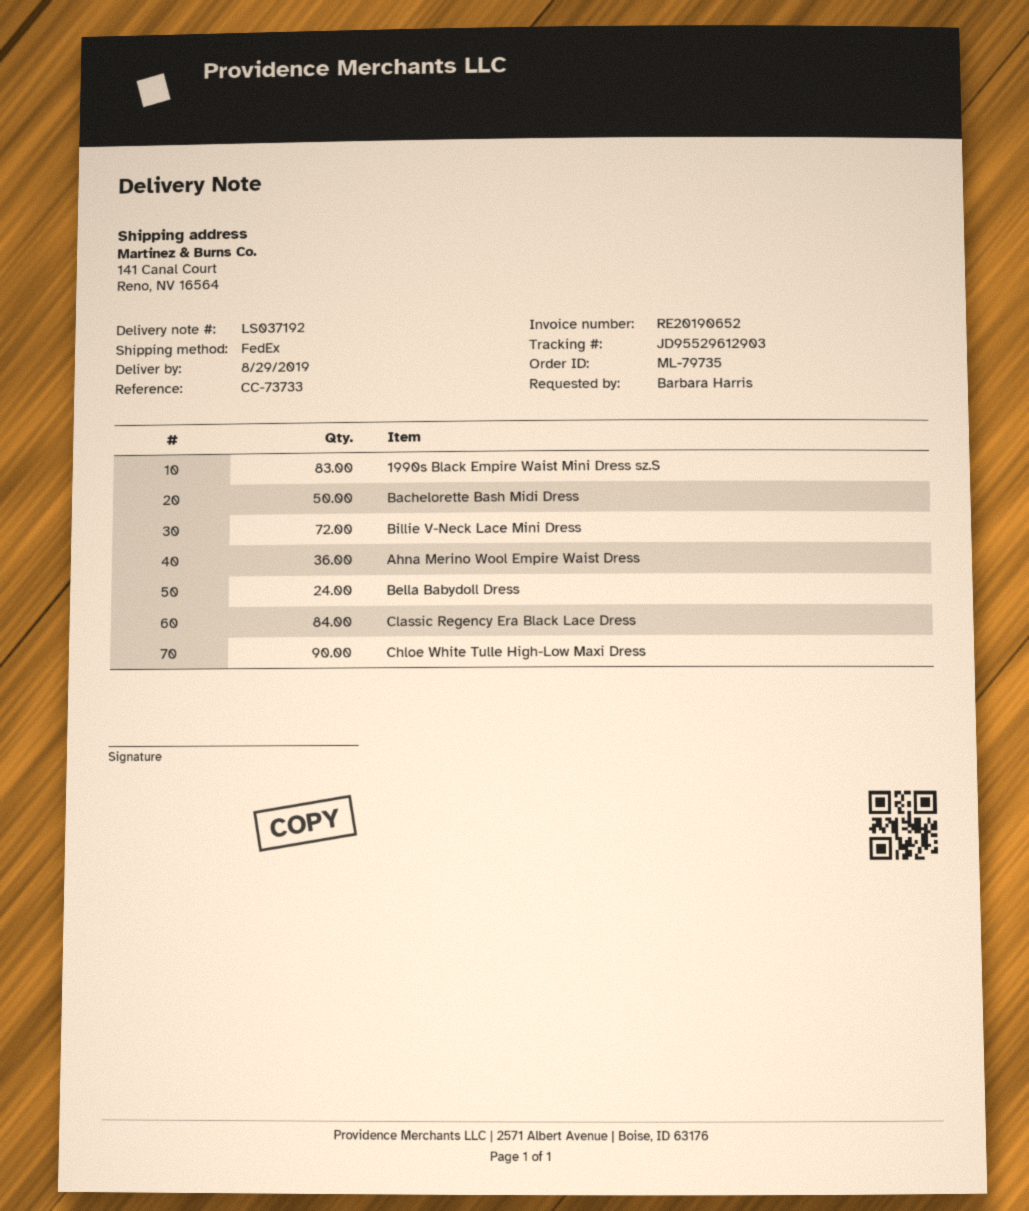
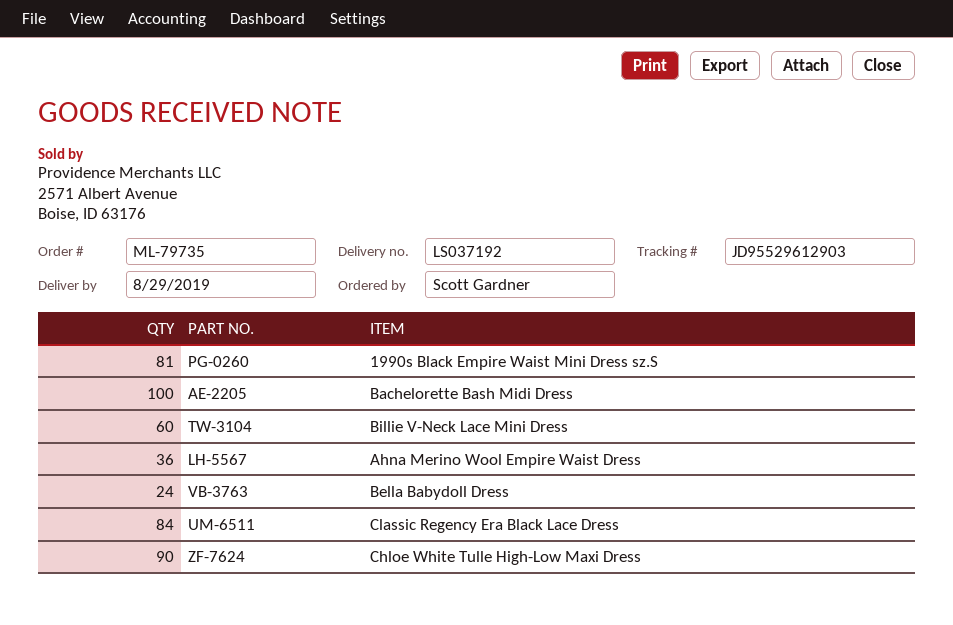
ordered by: Barbara Harris -> Scott Gardner
1990s Black Empire Waist Mini Dress sz.S: 83 -> 81
Bachelorette Bash Midi Dress: 50 -> 100
Billie V-Neck Lace Mini Dress: 72 -> 60

